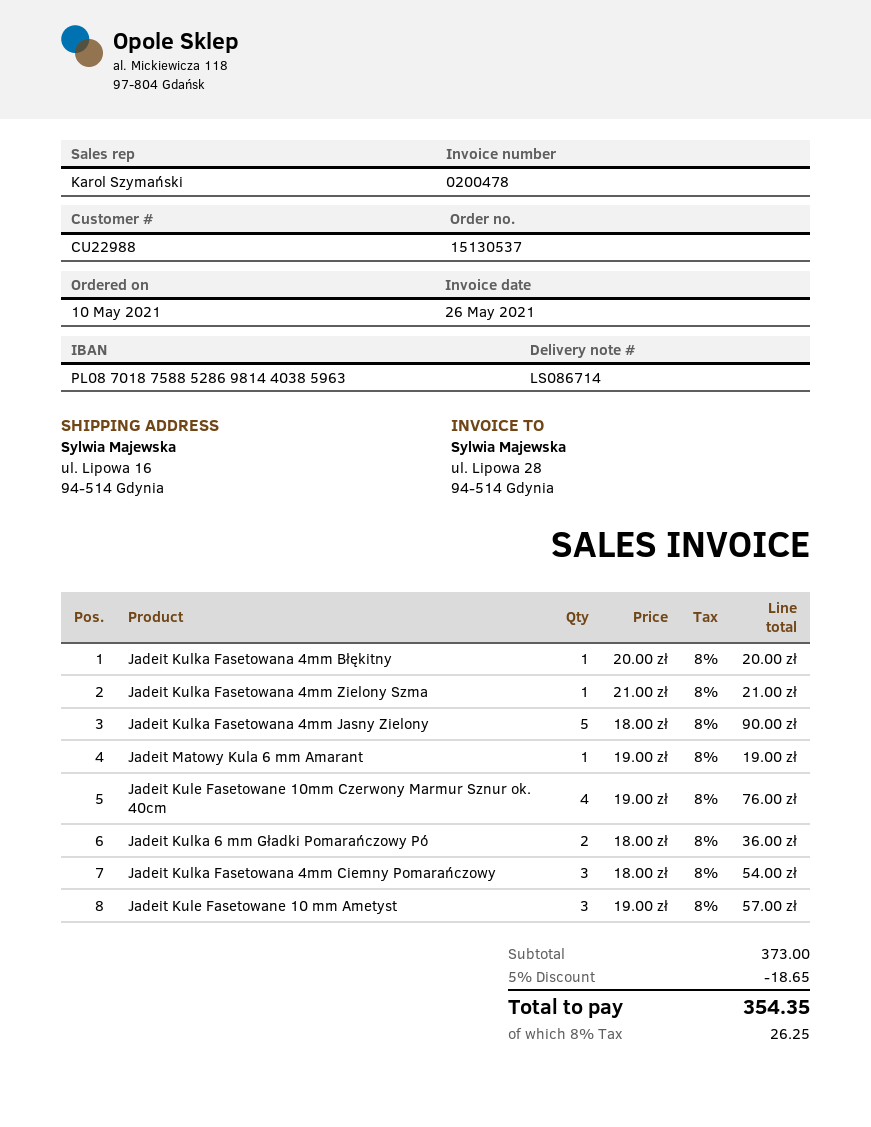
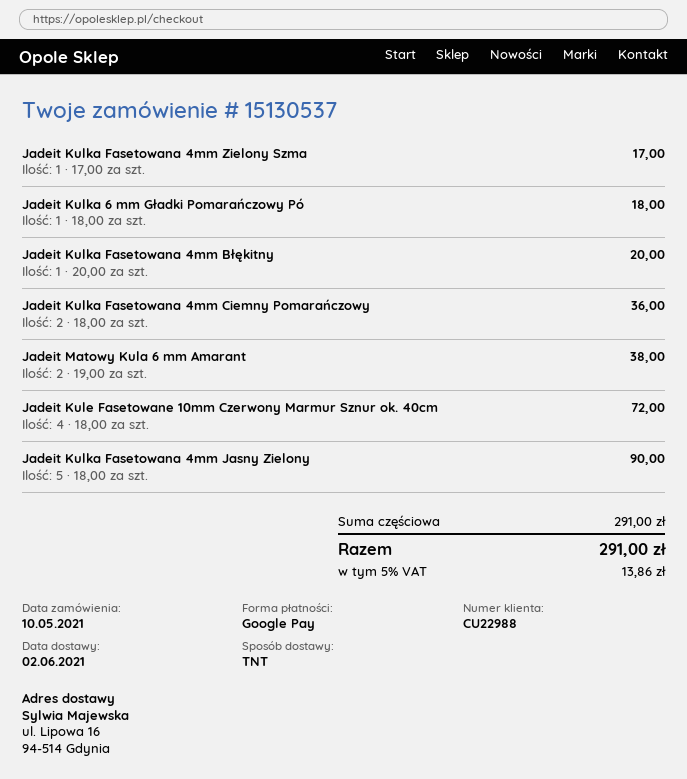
Jadeit Kulka Fasetowana 4mm Zielony Szma: 1 x 21.00 = 21.00 -> 1 x 17.00 = 17.00
Jadeit Matowy Kula 6 mm Amarant: 1 x 19.00 = 19.00 -> 2 x 19.00 = 38.00
Jadeit Kule Fasetowane 10mm Czerwony Marmur Sznur ok. 40cm: 4 x 19.00 = 76.00 -> 4 x 18.00 = 72.00
Jadeit Kulka 6 mm Gładki Pomarańczowy Pó: 2 x 18.00 = 36.00 -> 1 x 18.00 = 18.00
Jadeit Kulka Fasetowana 4mm Ciemny Pomarańczowy: 3 x 18.00 = 54.00 -> 2 x 18.00 = 36.00
Jadeit Kule Fasetowane 10 mm Ametyst: 3 x 19.00 = 57.00 -> none
subtotal: 373.00 -> 291.00
discount: 5% = 18.65 -> none
tax: 8% = 26.25 -> 5% = 13.86
total: 354.35 -> 291.00

